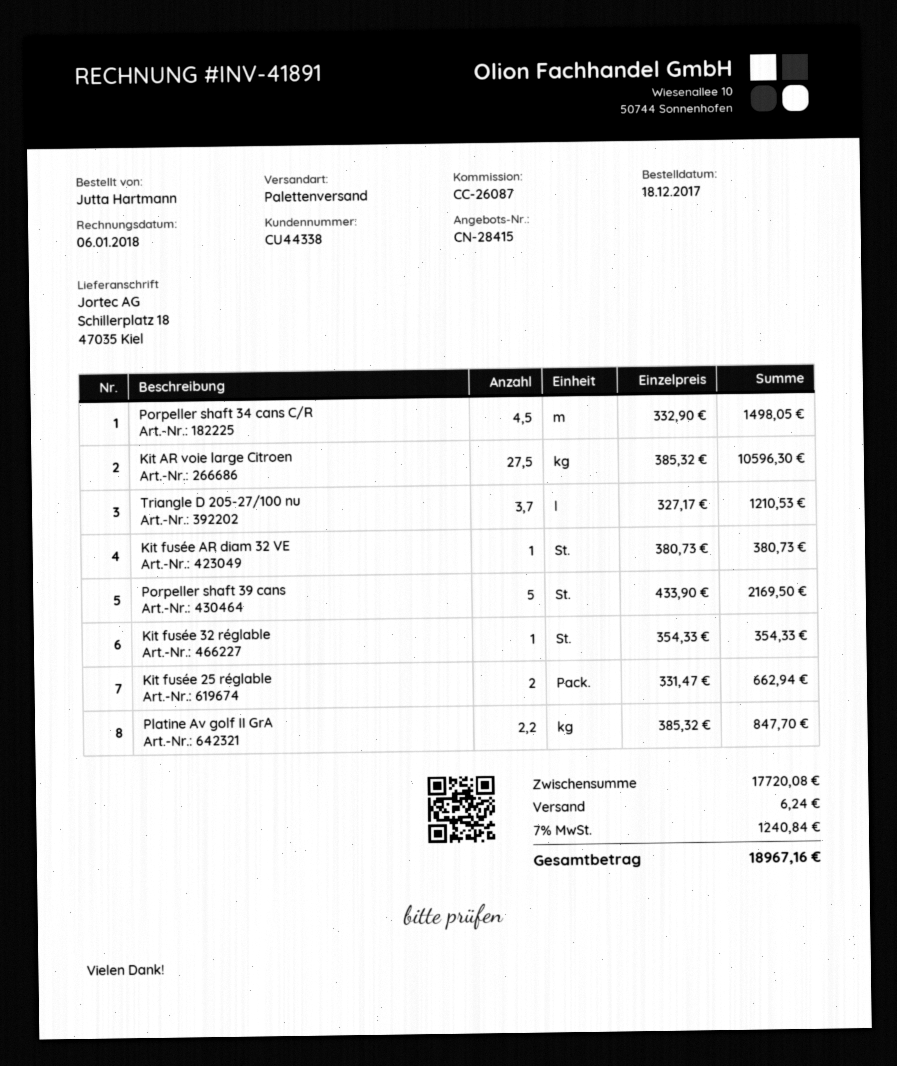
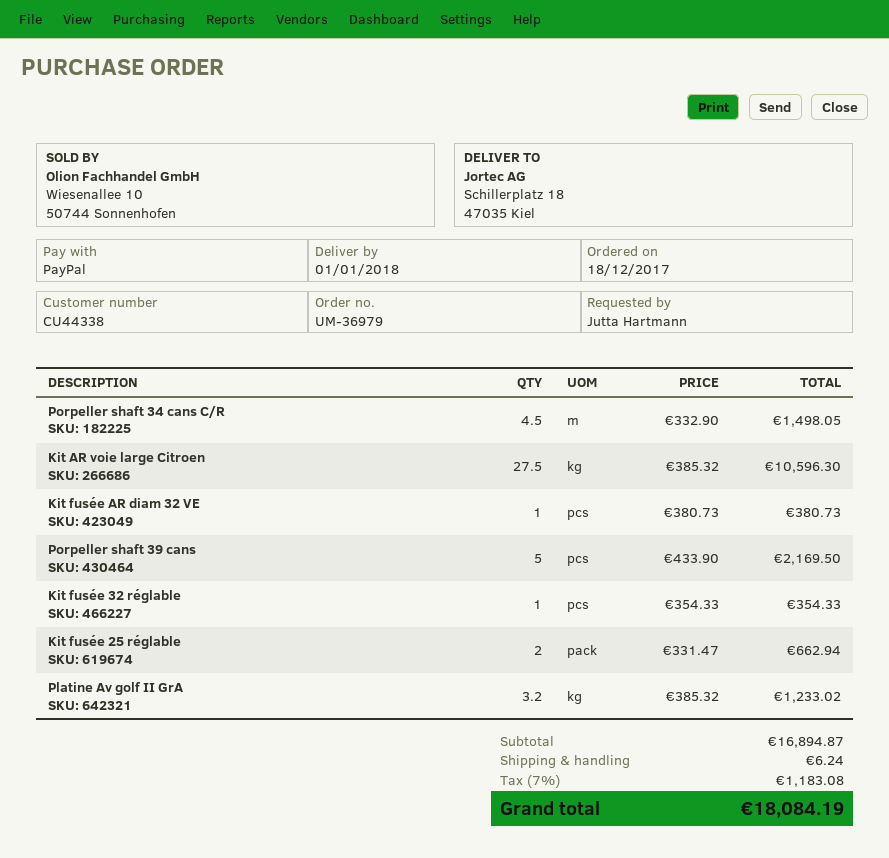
Triangle D 205-27/100 nu: 3.7 x 327.17 = 1210.53 -> none
Platine Av golf II GrA: 2.2 x 385.32 = 847.70 -> 3.2 x 385.32 = 1233.02
subtotal: 17720.08 -> 16894.87
tax: 7% = 1240.84 -> 7% = 1183.08
total: 18967.16 -> 18084.19

